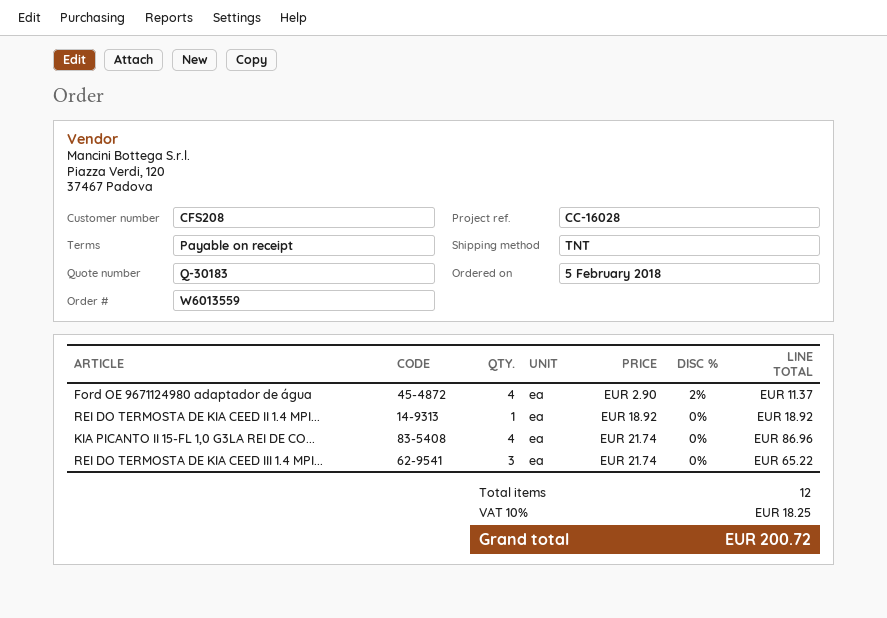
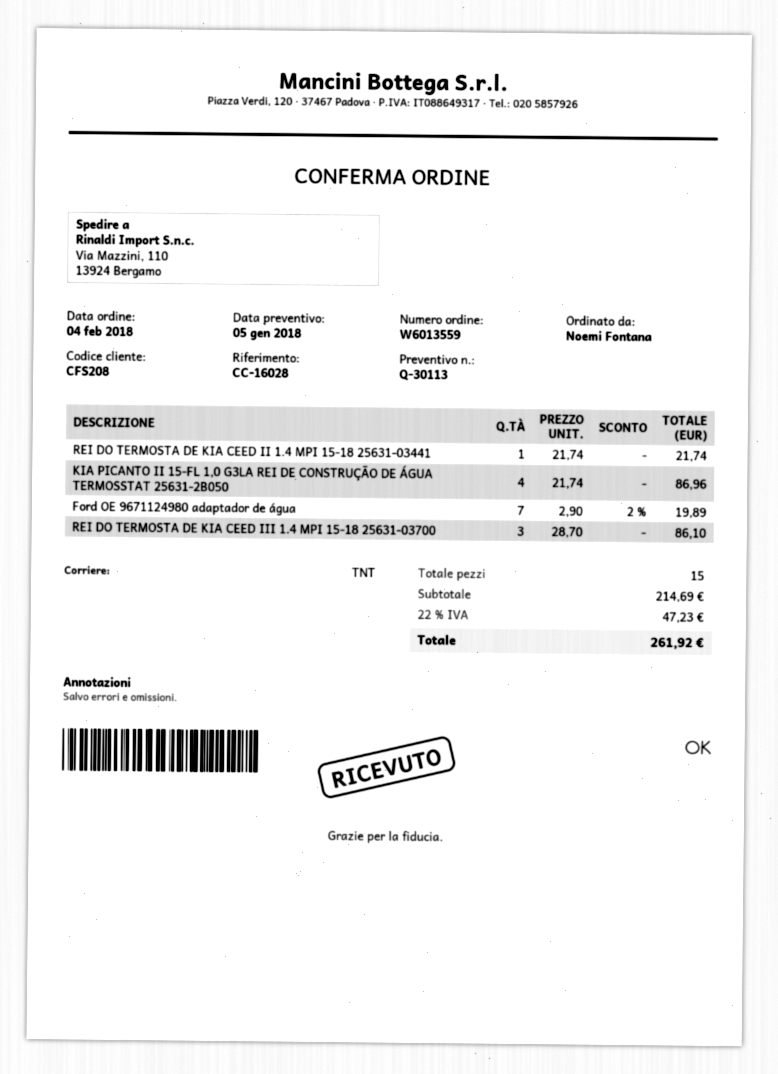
quote number: Q-30183 -> Q-30113
order date: 2018-02-05 -> 2018-02-04
Ford OE 9671124980 adaptador de água: 4 x 2.90 - 2% = 11.37 -> 7 x 2.90 - 2% = 19.89
REI DO TERMOSTA DE KIA CEED II 1.4 MPI...: 1 x 18.92 = 18.92 -> 1 x 21.74 = 21.74
REI DO TERMOSTA DE KIA CEED III 1.4 MPI...: 3 x 21.74 = 65.22 -> 3 x 28.70 = 86.10
total quantity: 12 -> 15
tax: 10% = 18.25 -> 22% = 47.23
total: 200.72 -> 261.92

